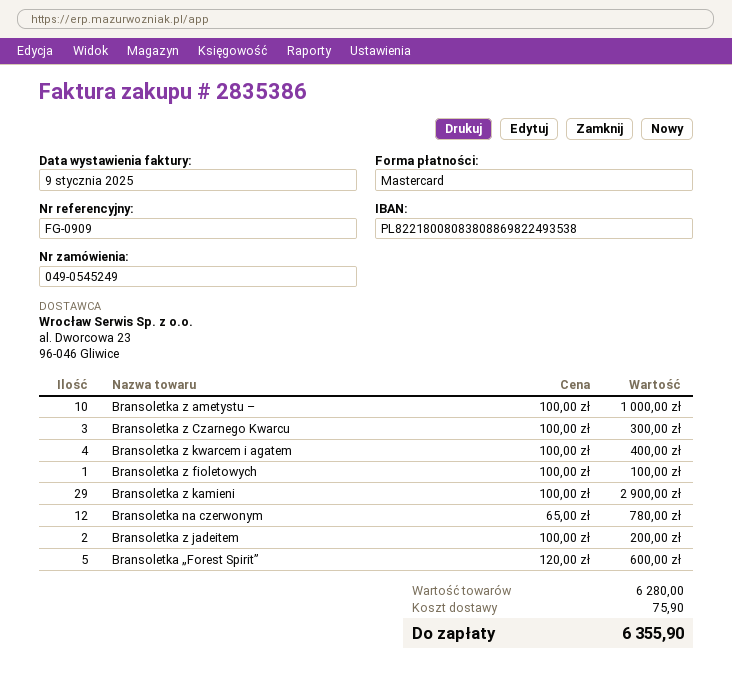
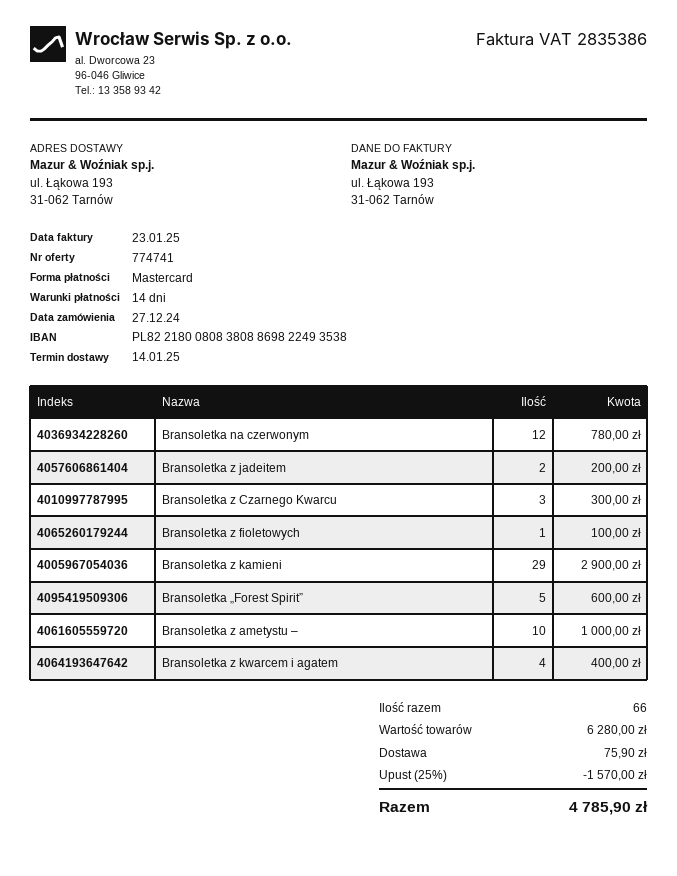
invoice date: 2025-01-09 -> 2025-01-23
discount: none -> 25% = 1570.00
total: 6355.90 -> 4785.90

